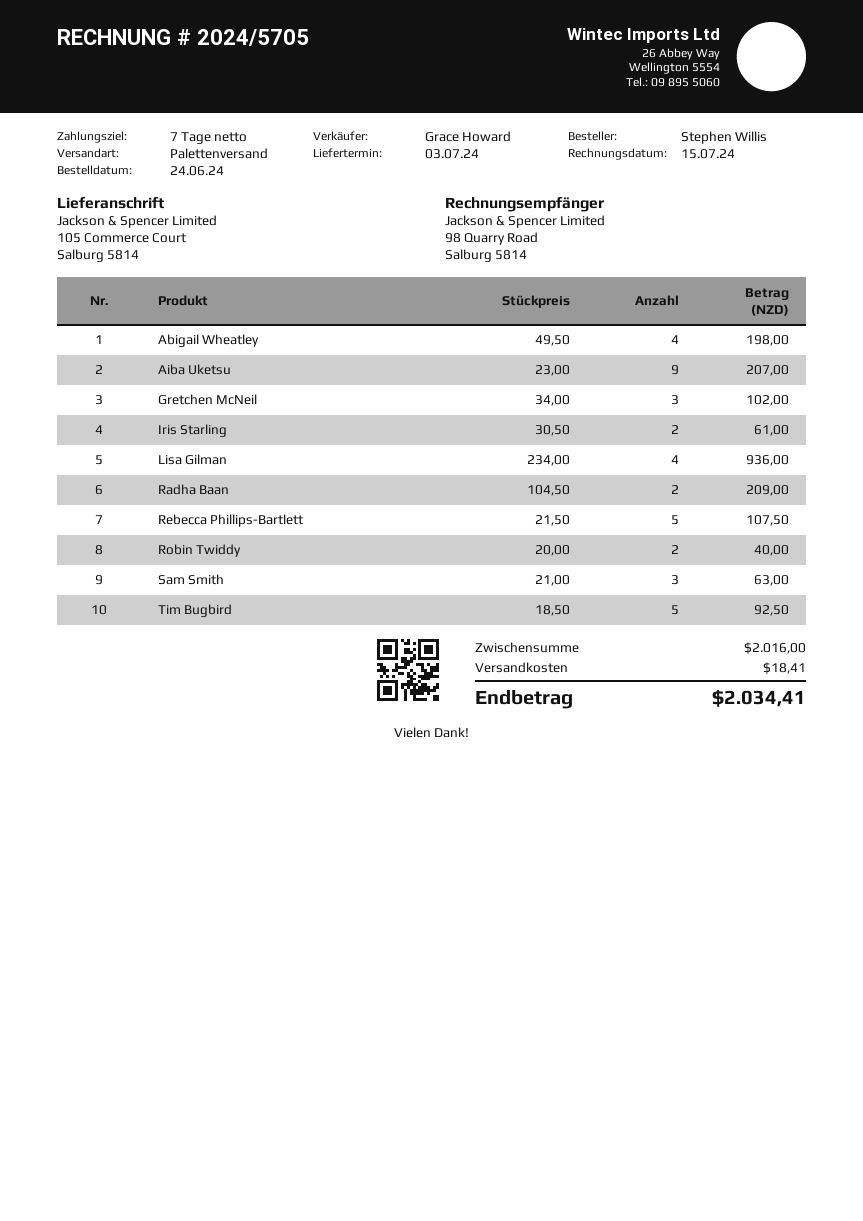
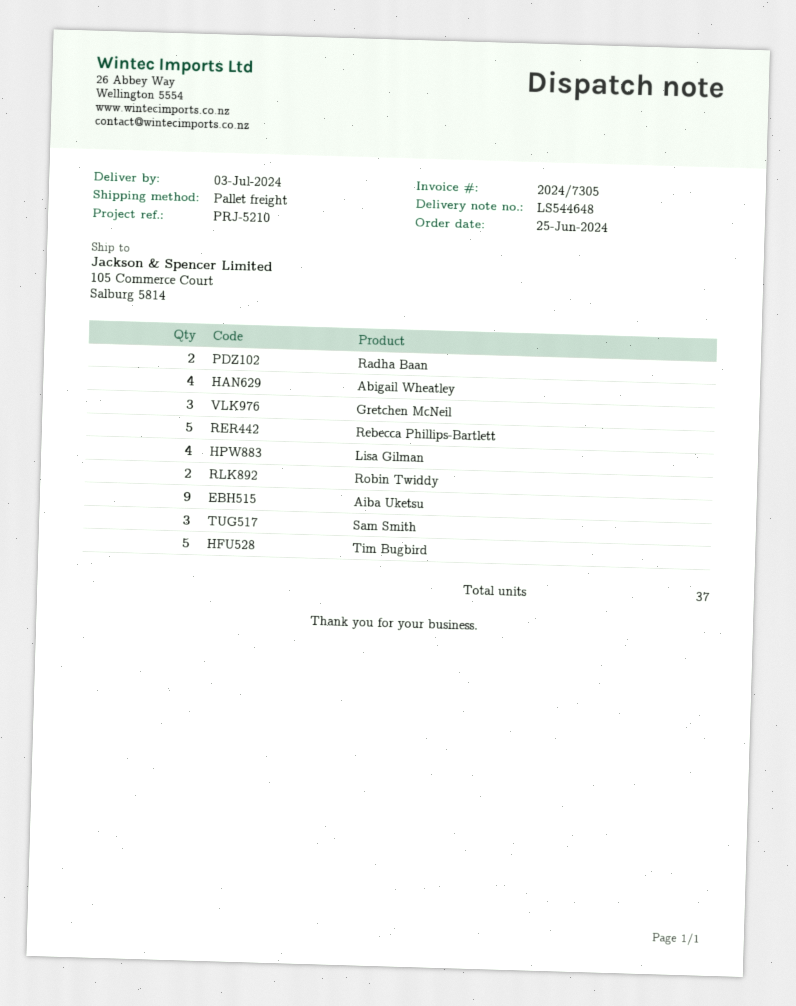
order date: 2024-06-24 -> 2024-06-25
invoice number: 2024/5705 -> 2024/7305
Iris Starling: 2 -> none

